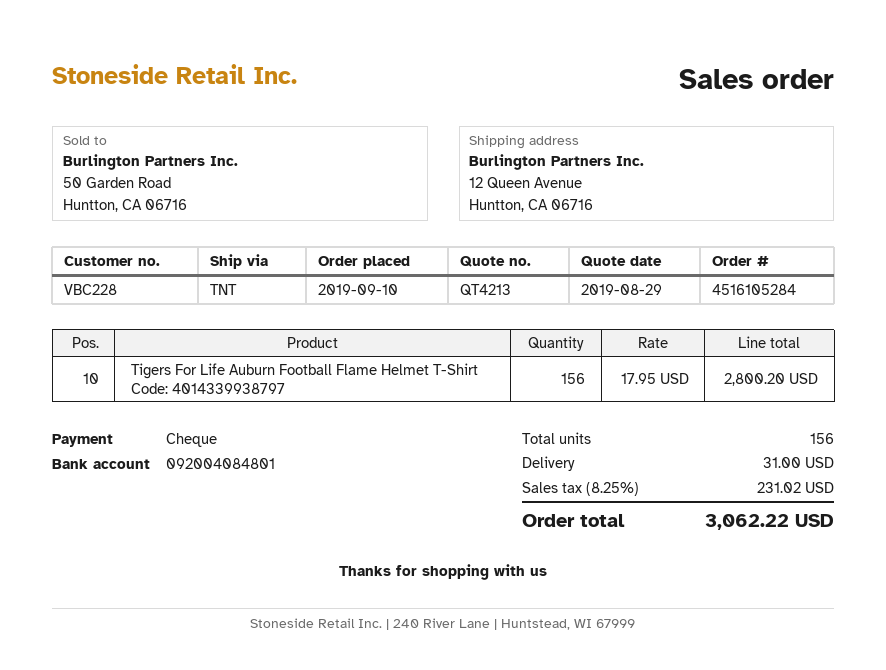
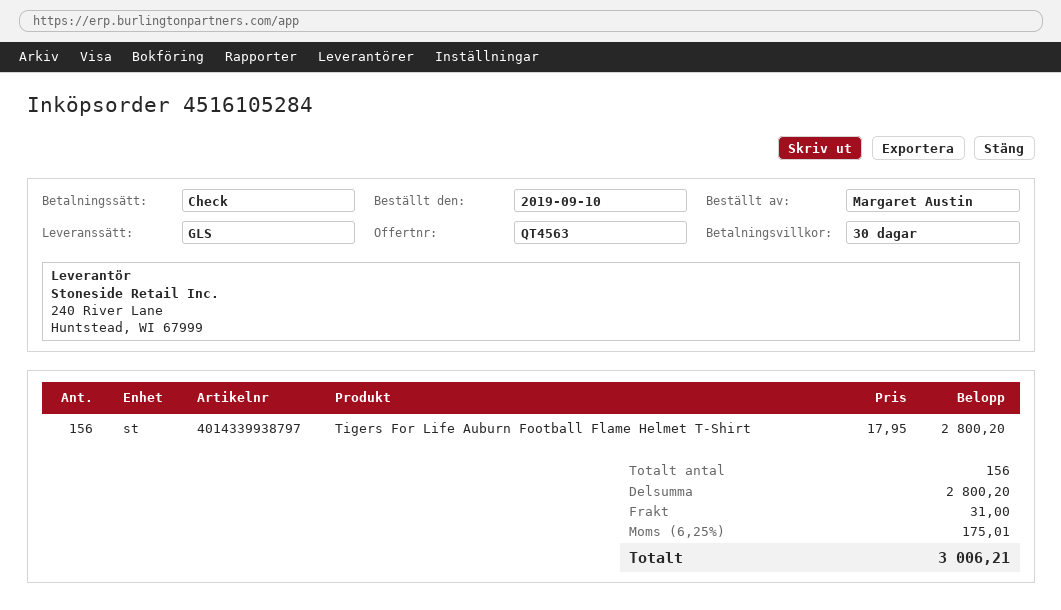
quote number: QT4213 -> QT4563
shipping method: TNT -> GLS
tax: 8.25% = 231.02 -> 6.25% = 175.01
total: 3062.22 -> 3006.21

